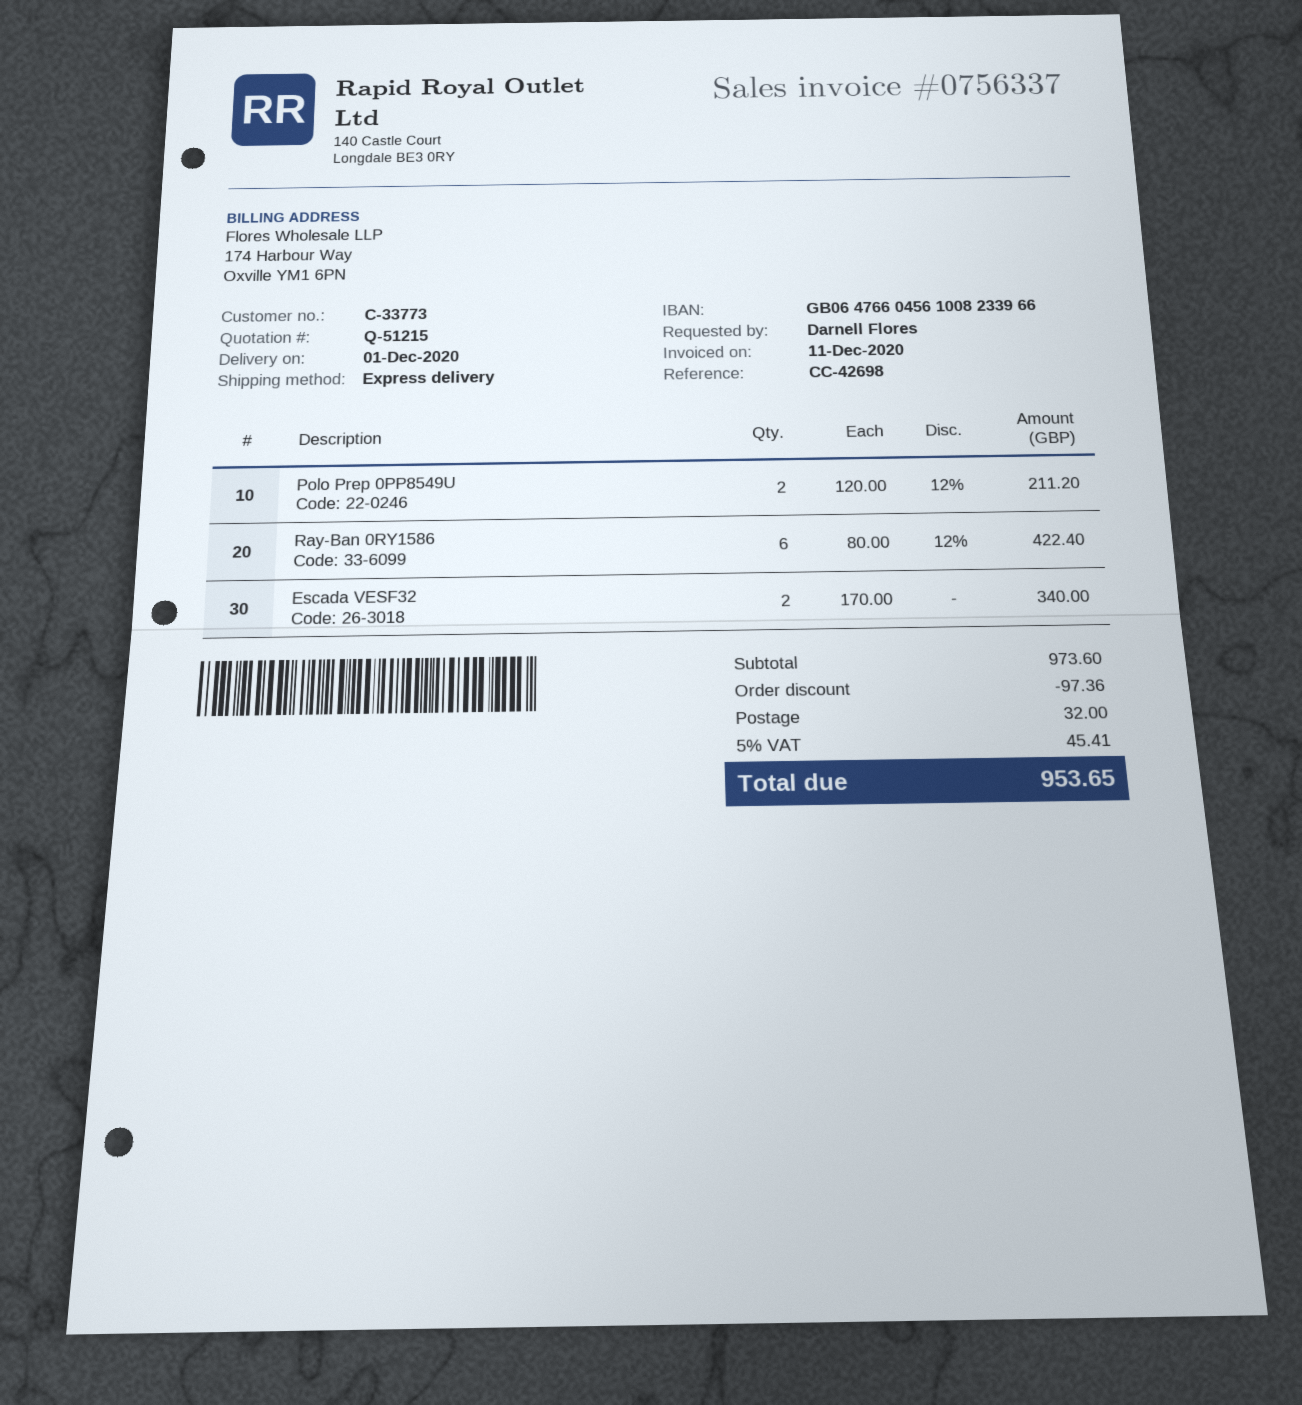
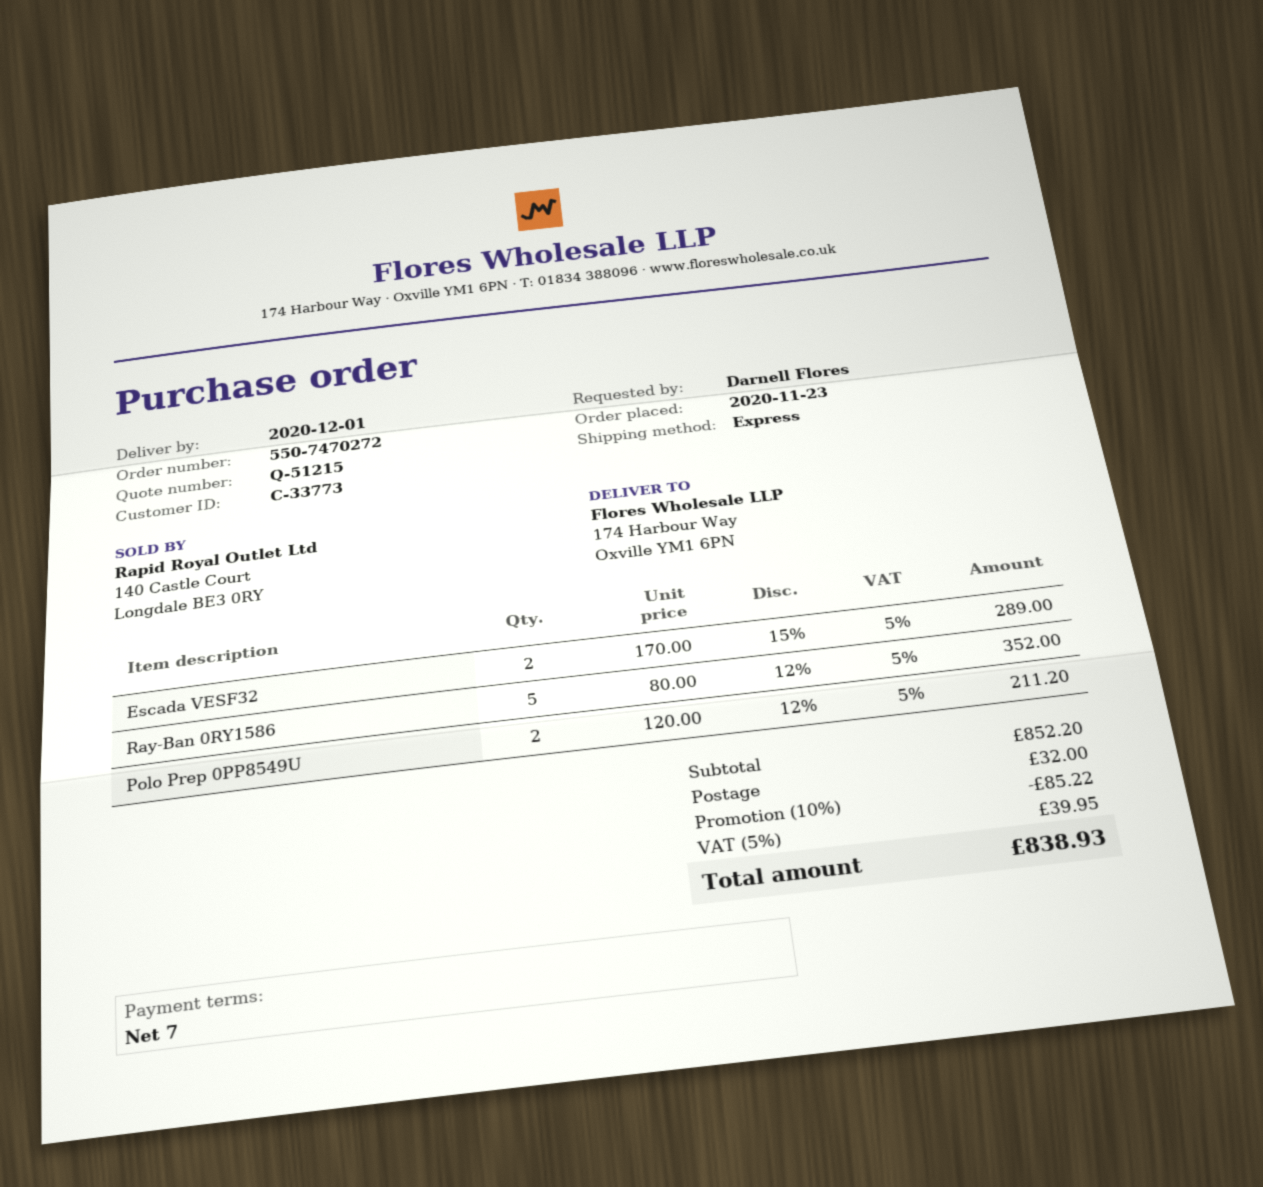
Ray-Ban 0RY1586: 6 x 80.00 - 12% = 422.40 -> 5 x 80.00 - 12% = 352.00
Escada VESF32: 2 x 170.00 = 340.00 -> 2 x 170.00 - 15% = 289.00
subtotal: 973.60 -> 852.20
discount: 97.36 -> 85.22
tax: 5% = 45.41 -> 5% = 39.95
total: 953.65 -> 838.93

